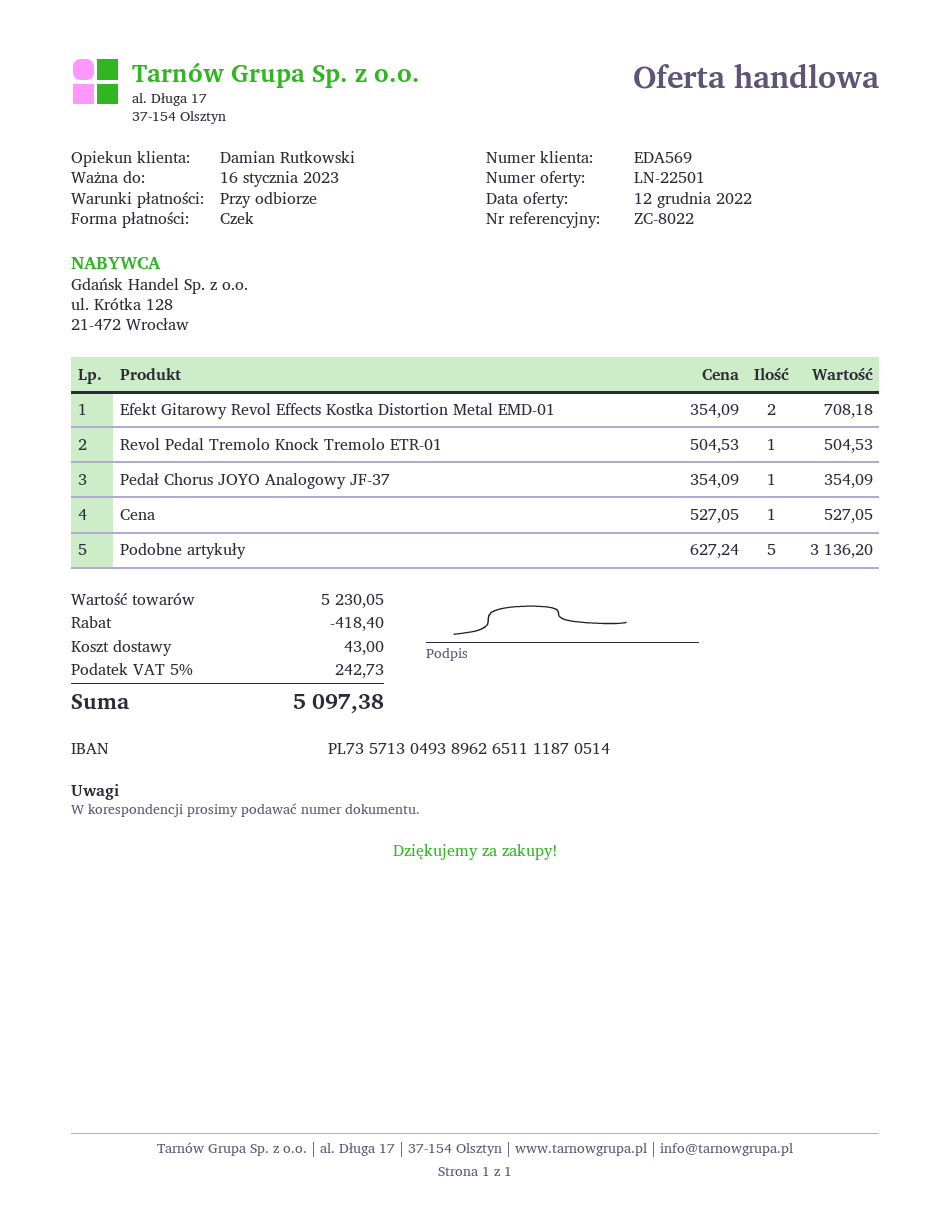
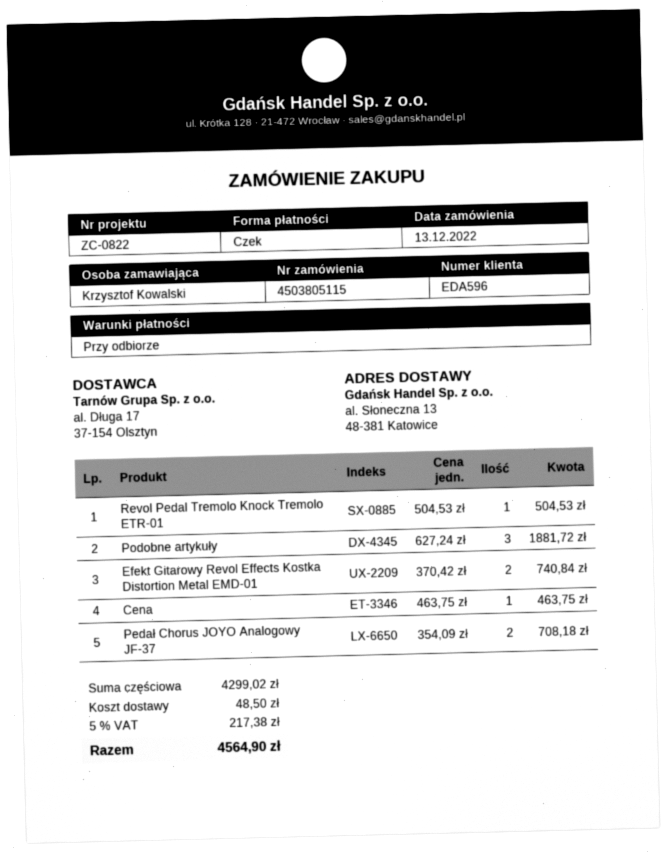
customer number: EDA569 -> EDA596
reference: ZC-8022 -> ZC-0822
Efekt Gitarowy Revol Effects Kostka Distortion Metal EMD-01: 2 x 354.09 = 708.18 -> 2 x 370.42 = 740.84
Pedał Chorus JOYO Analogowy JF-37: 1 x 354.09 = 354.09 -> 2 x 354.09 = 708.18
Cena: 1 x 527.05 = 527.05 -> 1 x 463.75 = 463.75
Podobne artykuły: 5 x 627.24 = 3136.20 -> 3 x 627.24 = 1881.72
subtotal: 5230.05 -> 4299.02
discount: 418.40 -> none
shipping: 43.00 -> 48.50
tax: 5% = 242.73 -> 5% = 217.38
total: 5097.38 -> 4564.90

